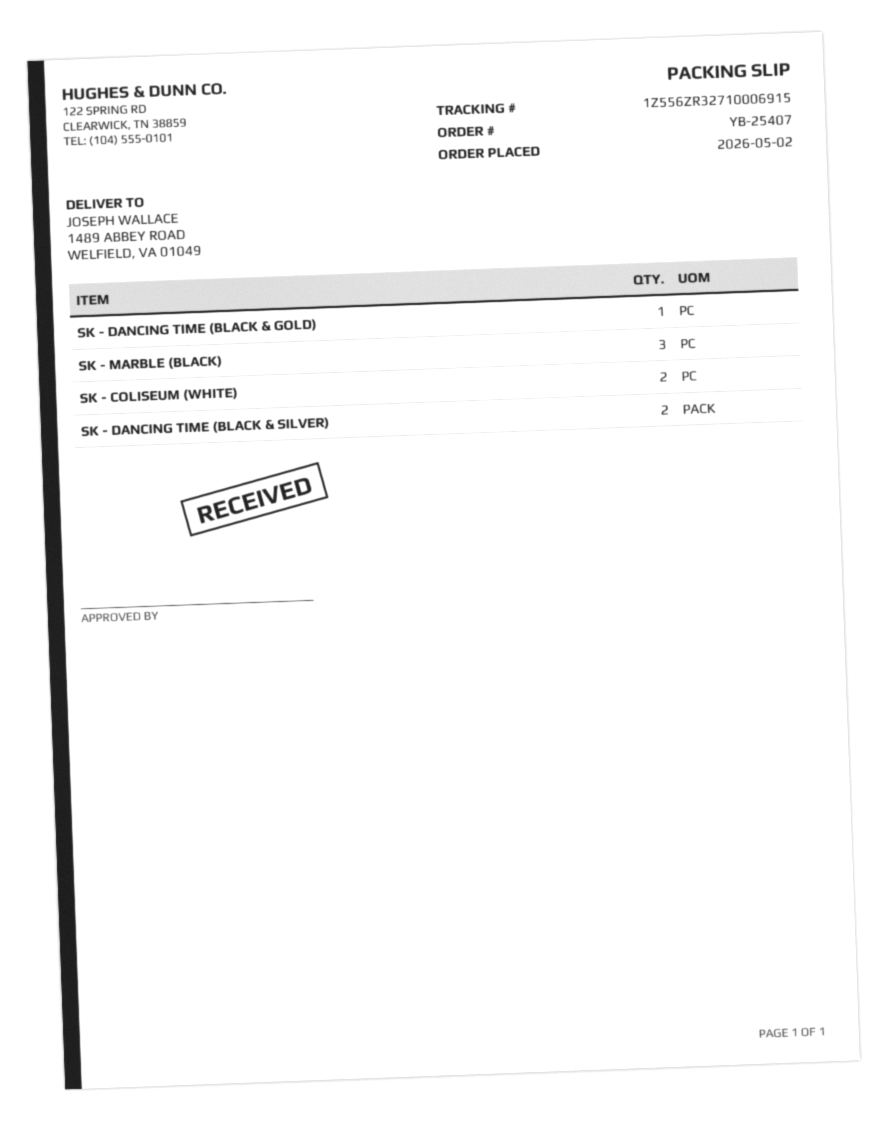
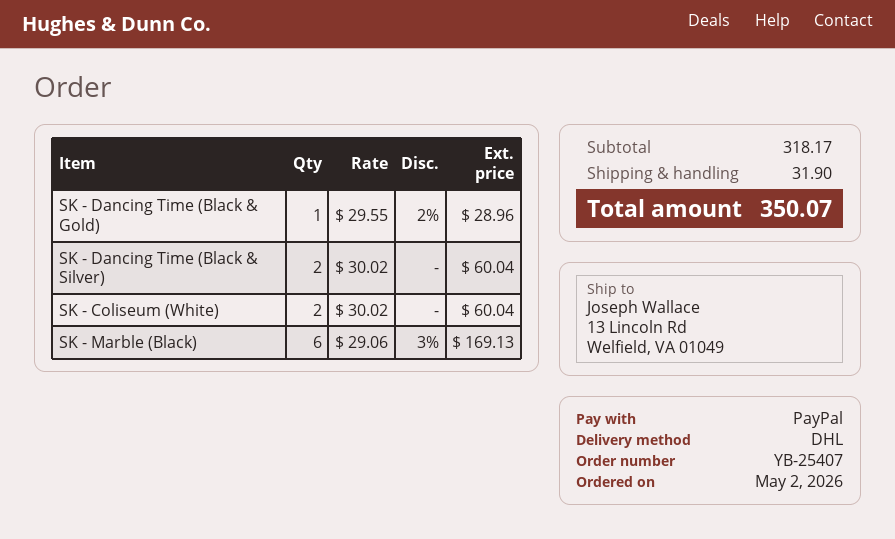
ship to: 1489 ABBEY ROAD, WELFIELD, VA 01049 -> 13 Lincoln Rd, Welfield, VA 01049
SK - MARBLE (BLACK): 3 -> 6

